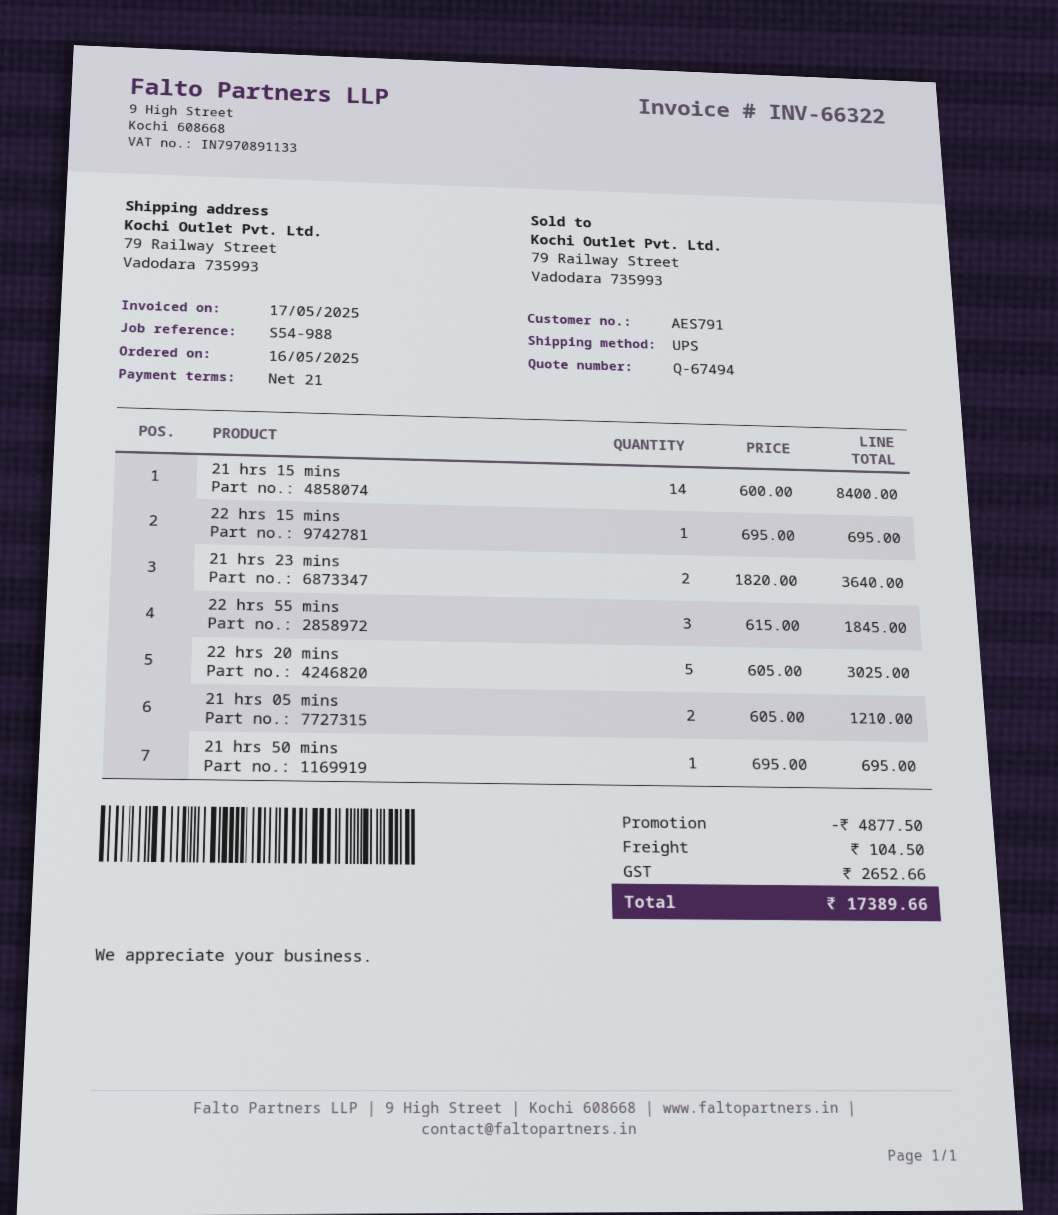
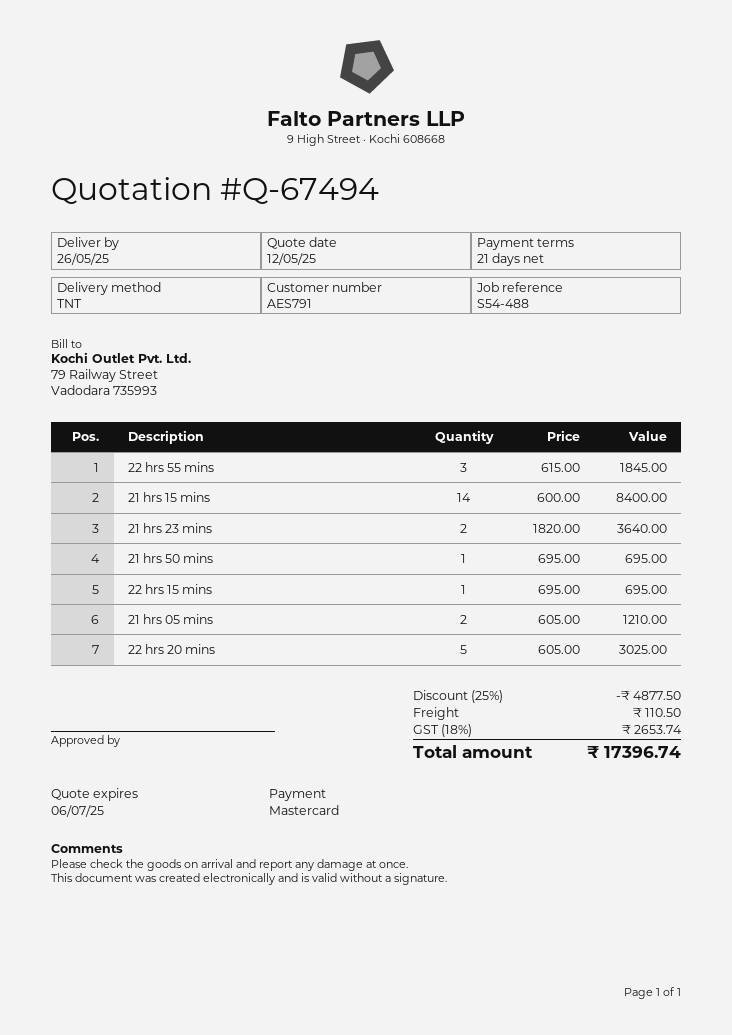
reference: S54-988 -> S54-488
shipping method: UPS -> TNT
shipping: 104.50 -> 110.50
tax: 2652.66 -> 2653.74
total: 17389.66 -> 17396.74

